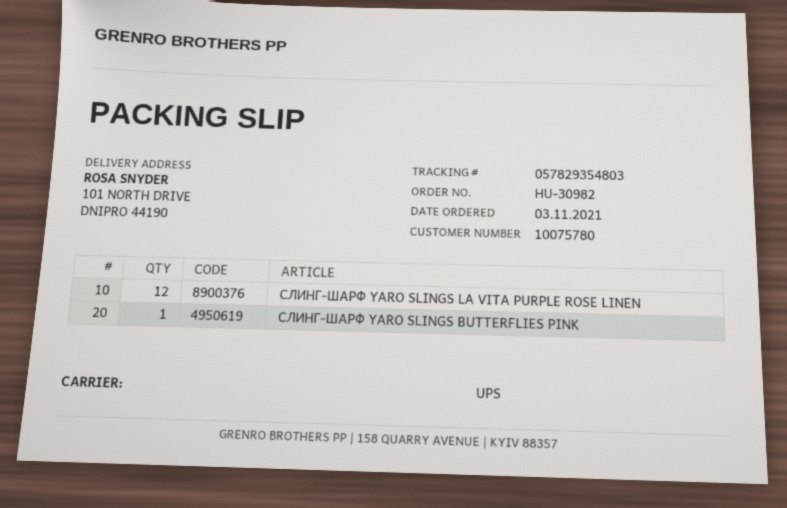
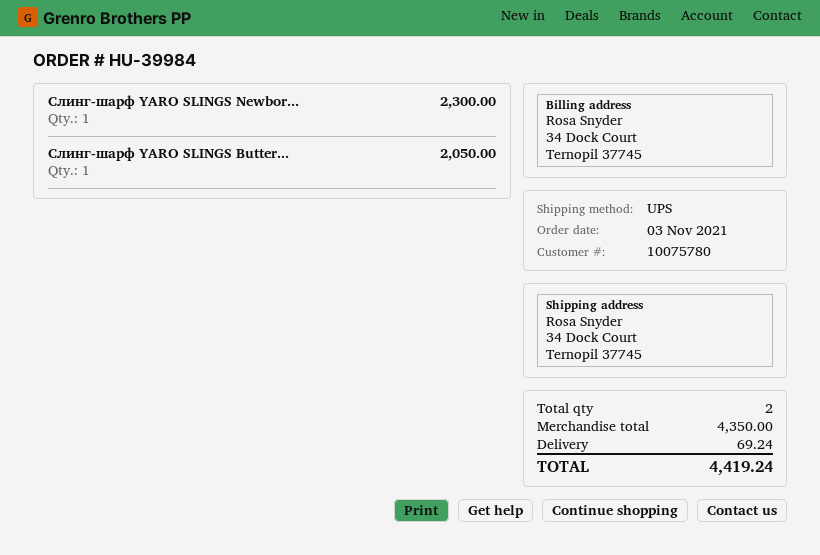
order number: HU-30982 -> HU-39984
ship to: 101 NORTH DRIVE, DNIPRO 44190 -> 34 Dock Court, Ternopil 37745
СЛИНГ-ШАРФ YARO SLINGS LA VITA PURPLE ROSE LINEN: 12 -> none
Слинг-шарф YARO SLINGS Newbor...: none -> 1

